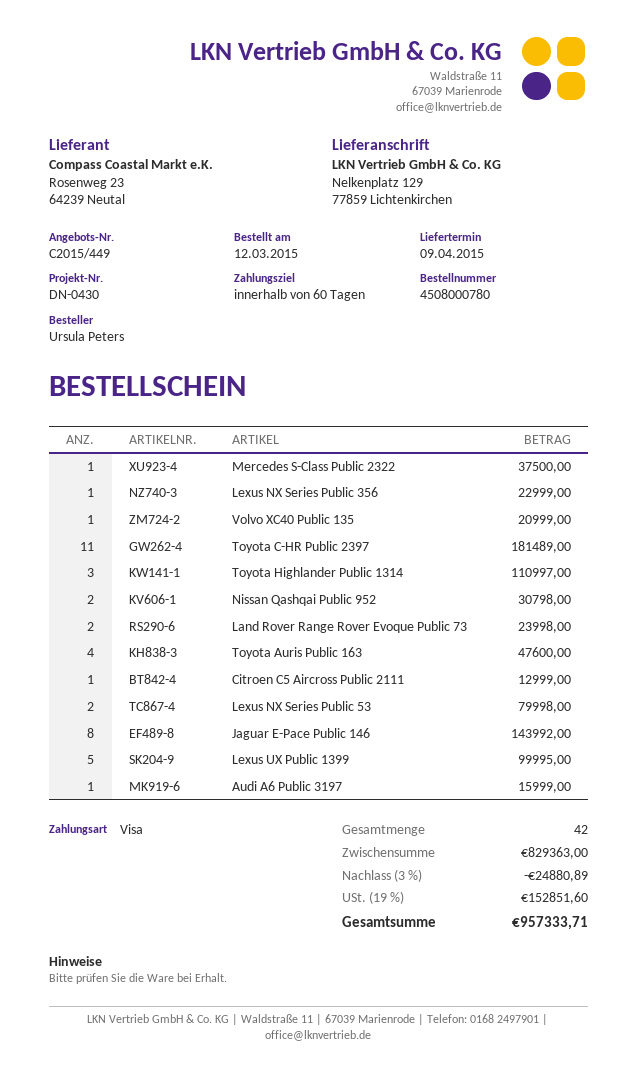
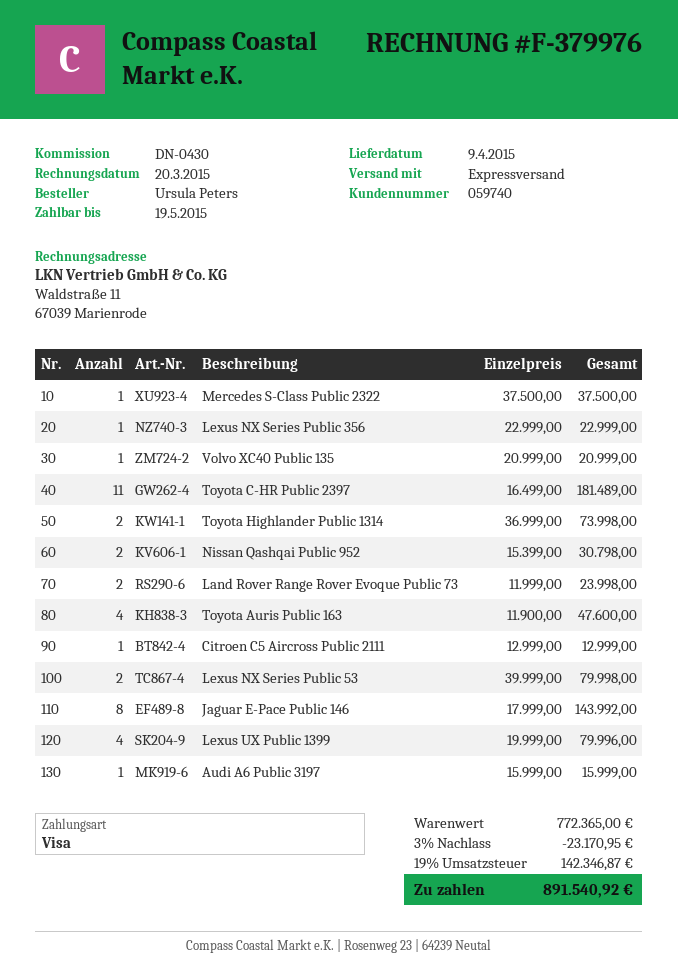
Toyota Highlander Public 1314: 3 for 110997.00 -> 2 for 73998.00
Lexus UX Public 1399: 5 for 99995.00 -> 4 for 79996.00
subtotal: 829363.00 -> 772365.00
discount: 3% = 24880.89 -> 3% = 23170.95
tax: 19% = 152851.60 -> 19% = 142346.87
total: 957333.71 -> 891540.92

